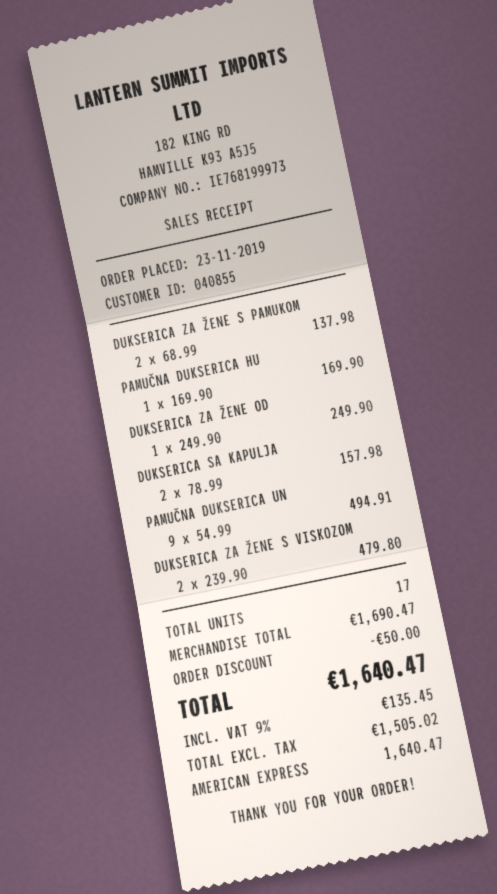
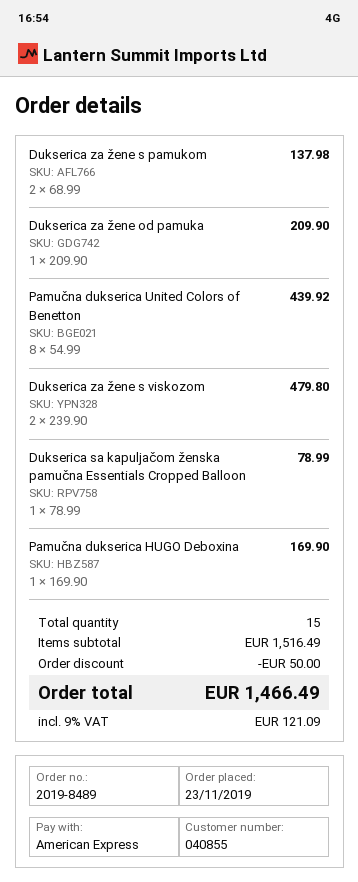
DUKSERICA ZA ŽENE OD: 1 x 249.90 = 249.90 -> 1 x 209.90 = 209.90
DUKSERICA SA KAPULJA: 2 x 78.99 = 157.98 -> 1 x 78.99 = 78.99
PAMUČNA DUKSERICA UN: 9 x 54.99 = 494.91 -> 8 x 54.99 = 439.92
total quantity: 17 -> 15
subtotal: 1690.47 -> 1516.49
tax: 9% = 135.45 -> 9% = 121.09
total: 1640.47 -> 1466.49

